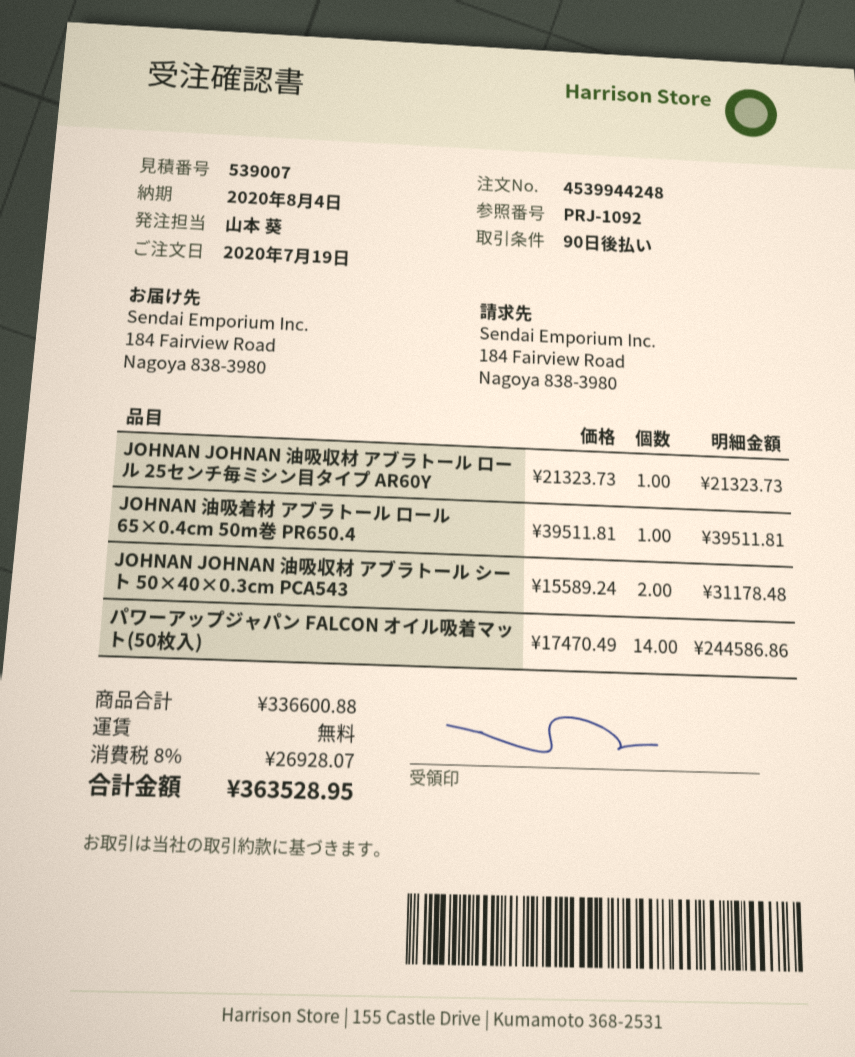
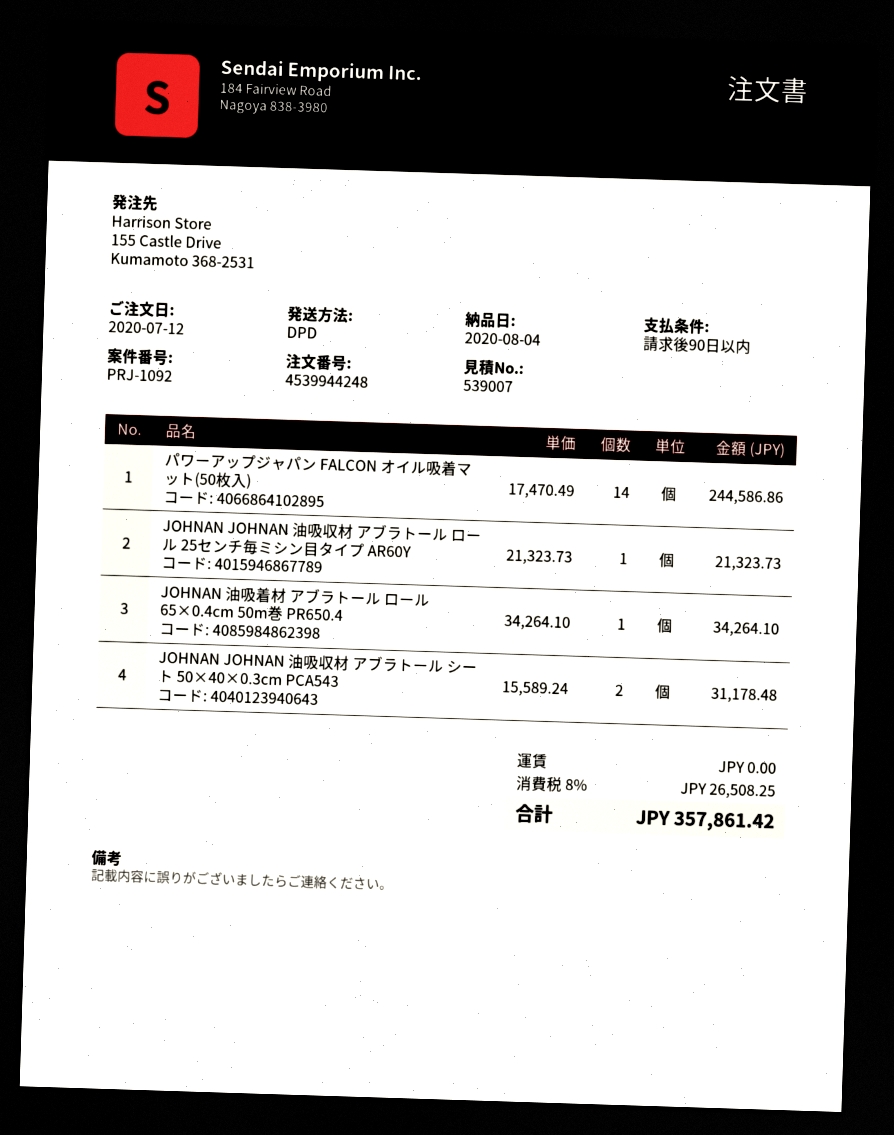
order date: 2020-07-19 -> 2020-07-12
JOHNAN 油吸着材 アブラトール ロール 65×0.4cm 50m巻 PR650.4: 1 x 39511.81 = 39511.81 -> 1 x 34264.10 = 34264.10
tax: 8% = 26928.07 -> 8% = 26508.25
total: 363528.95 -> 357861.42

